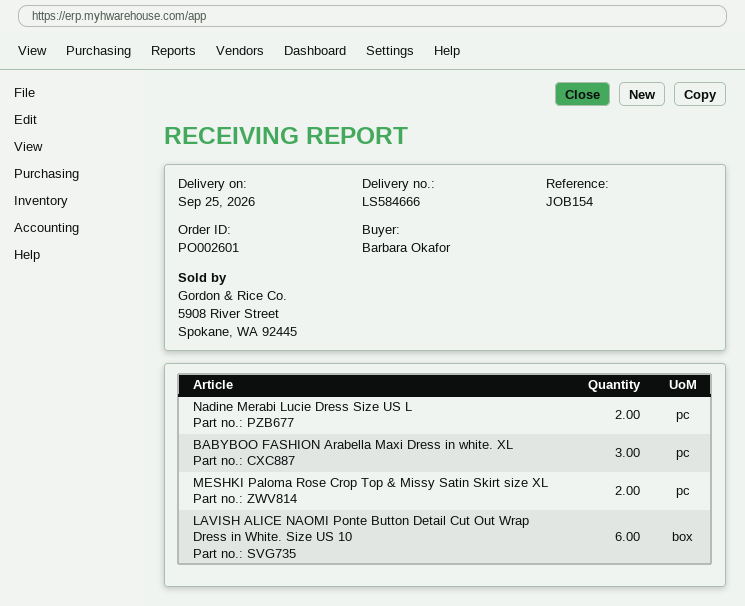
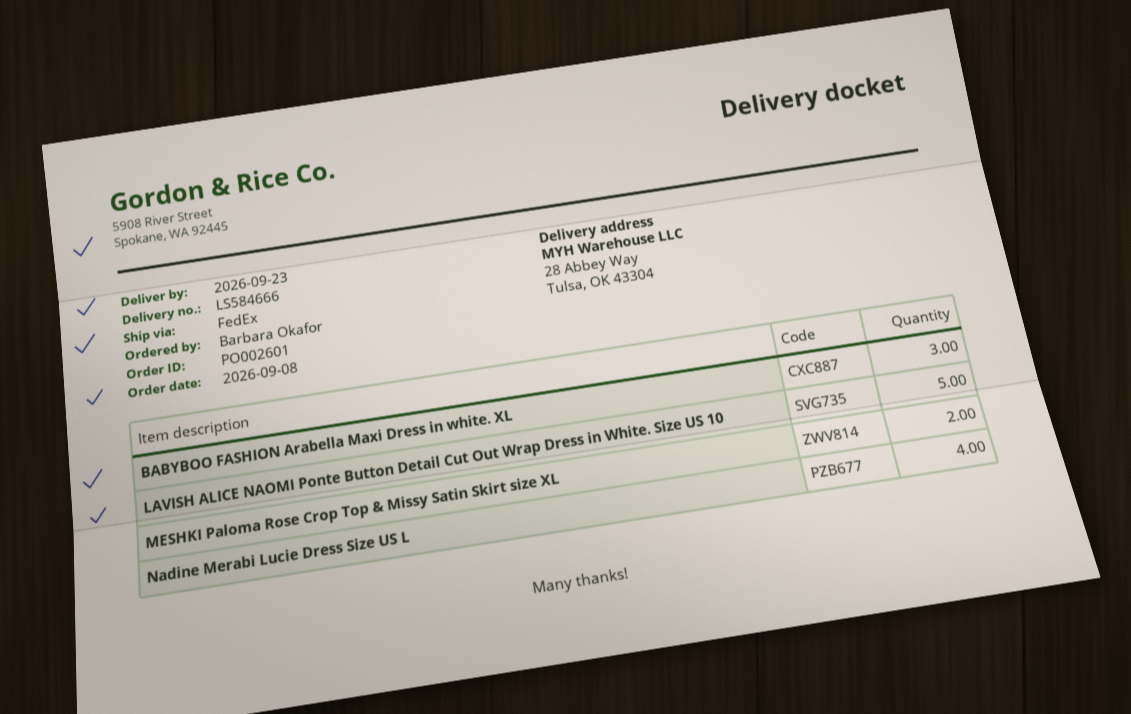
delivery date: 2026-09-25 -> 2026-09-23
Nadine Merabi Lucie Dress Size US L: 2 -> 4
LAVISH ALICE NAOMI Ponte Button Detail Cut Out Wrap Dress in White. Size US 10: 6 -> 5

